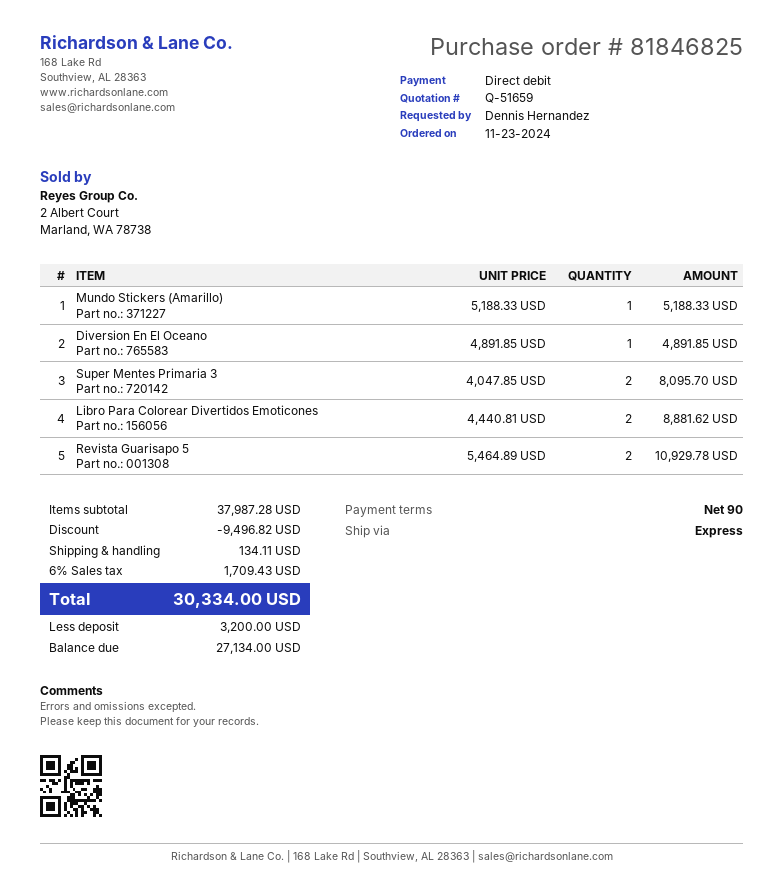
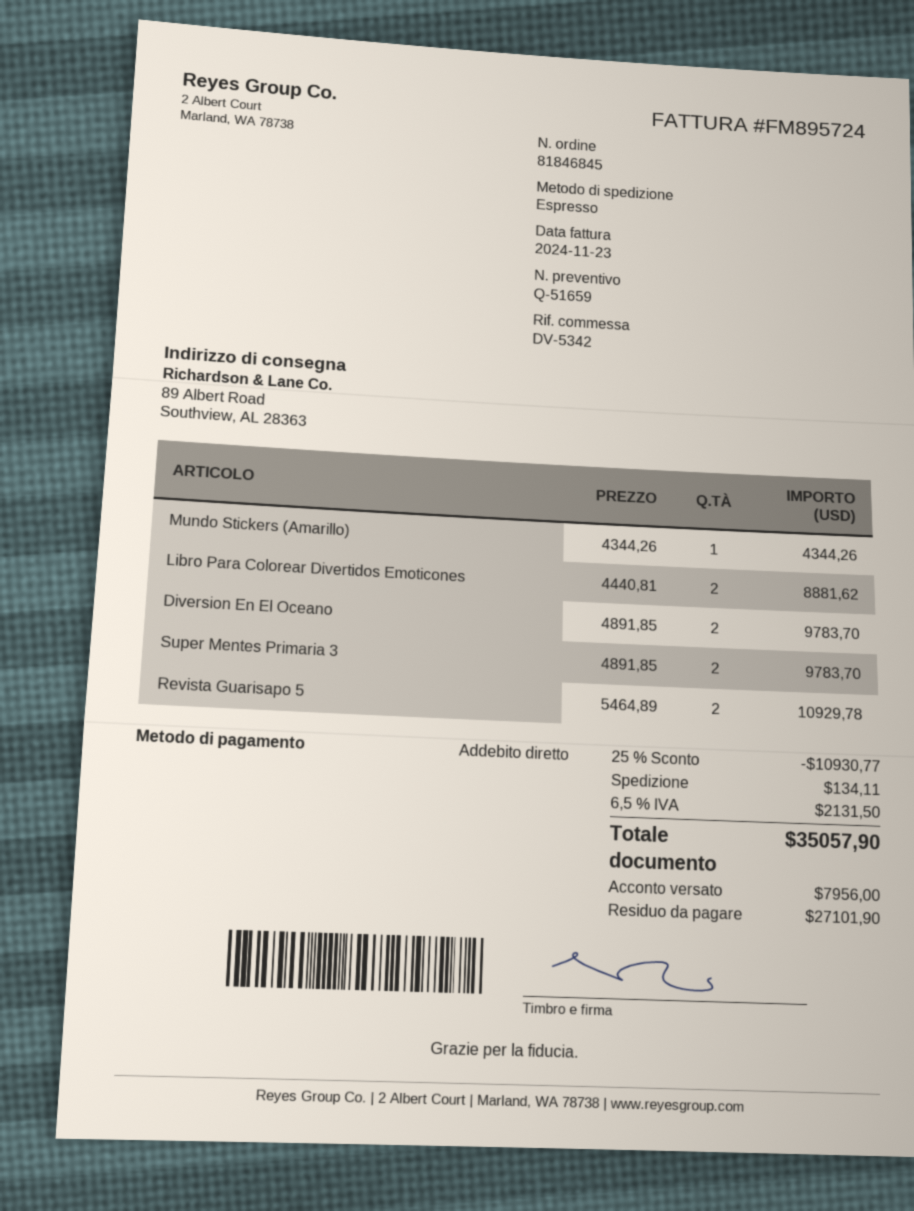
order number: 81846825 -> 81846845
Mundo Stickers (Amarillo): 1 x 5188.33 = 5188.33 -> 1 x 4344.26 = 4344.26
Diversion En El Oceano: 1 x 4891.85 = 4891.85 -> 2 x 4891.85 = 9783.70
Super Mentes Primaria 3: 2 x 4047.85 = 8095.70 -> 2 x 4891.85 = 9783.70
discount: 9496.82 -> 10930.77
tax: 6% = 1709.43 -> 6.5% = 2131.50
total: 30334.00 -> 35057.90
deposit: 3200.00 -> 7956.00
balance: 27134.00 -> 27101.90

